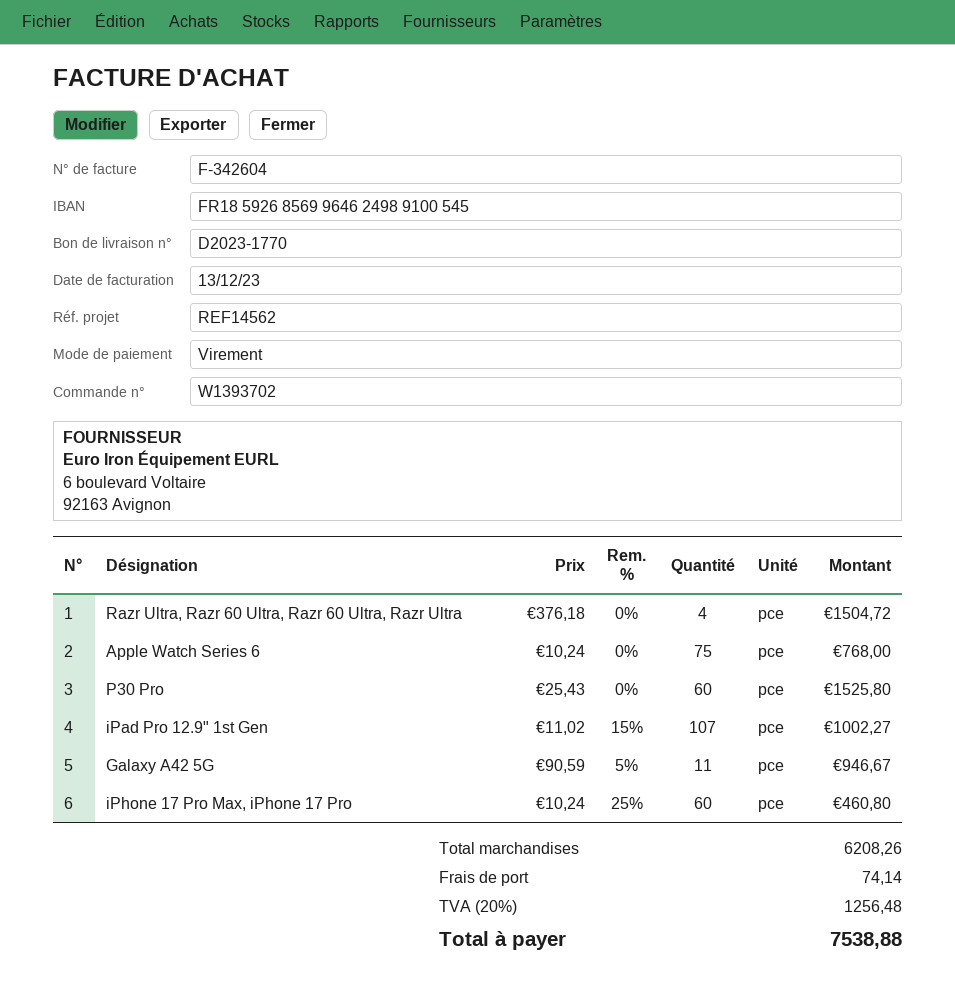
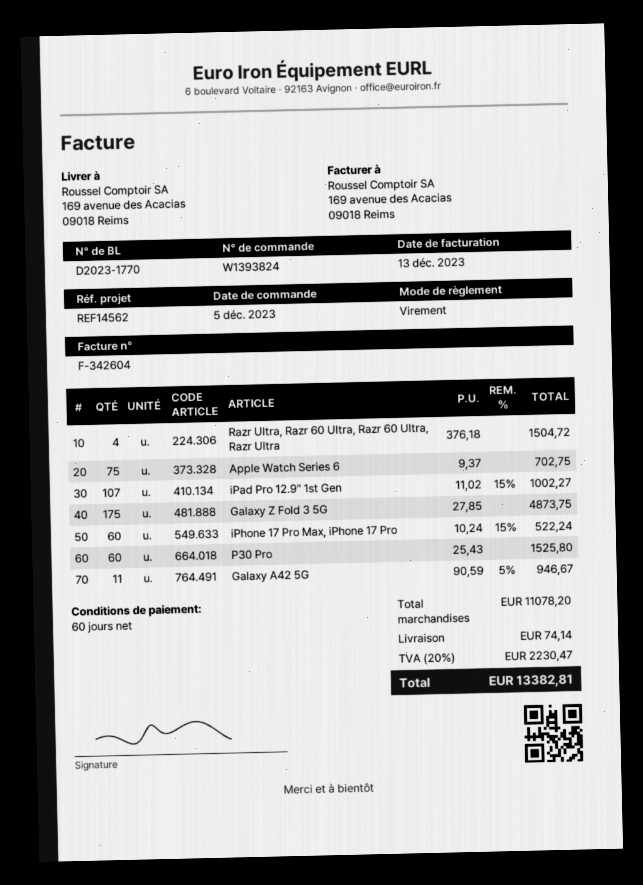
order number: W1393702 -> W1393824
Apple Watch Series 6: 75 x 10.24 = 768.00 -> 75 x 9.37 = 702.75
iPhone 17 Pro Max, iPhone 17 Pro: 60 x 10.24 - 25% = 460.80 -> 60 x 10.24 - 15% = 522.24
Galaxy Z Fold 3 5G: none -> 175 x 27.85 = 4873.75
subtotal: 6208.26 -> 11078.20
tax: 20% = 1256.48 -> 20% = 2230.47
total: 7538.88 -> 13382.81

